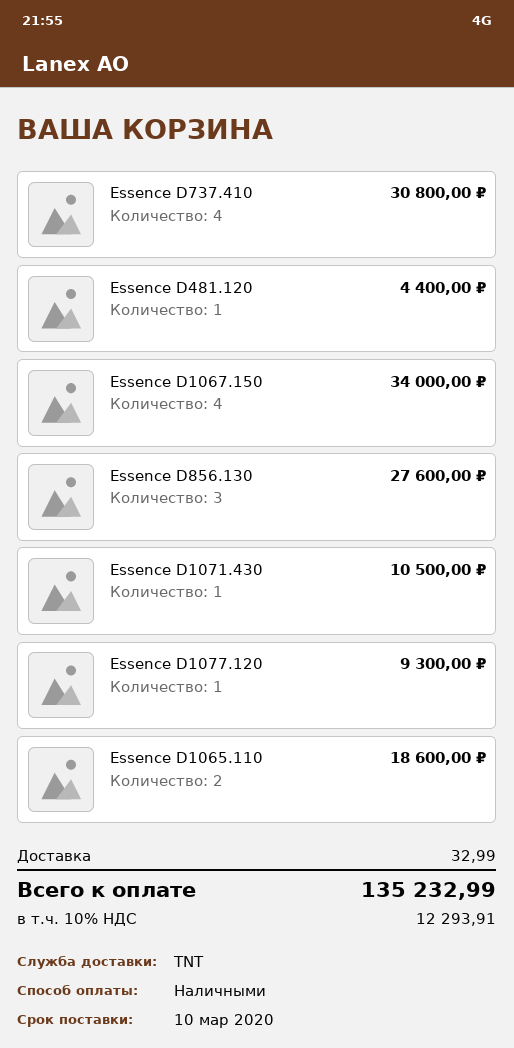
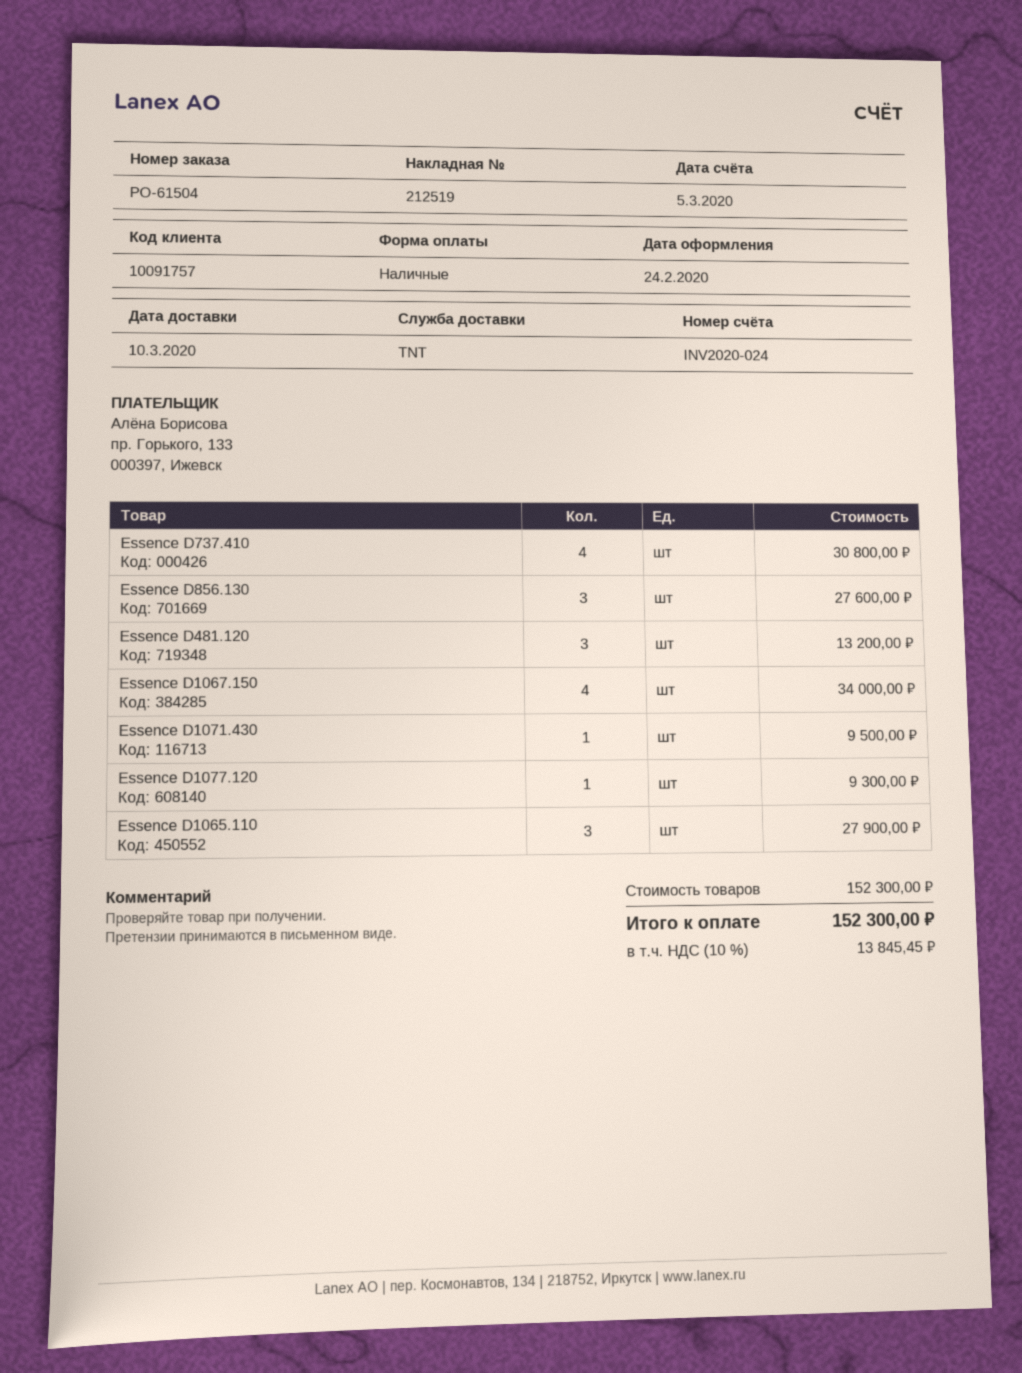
Essence D481.120: 1 for 4400.00 -> 3 for 13200.00
Essence D1071.430: 1 for 10500.00 -> 1 for 9500.00
Essence D1065.110: 2 for 18600.00 -> 3 for 27900.00
shipping: 32.99 -> none
tax: 10% = 12293.91 -> 10% = 13845.45
total: 135232.99 -> 152300.00

